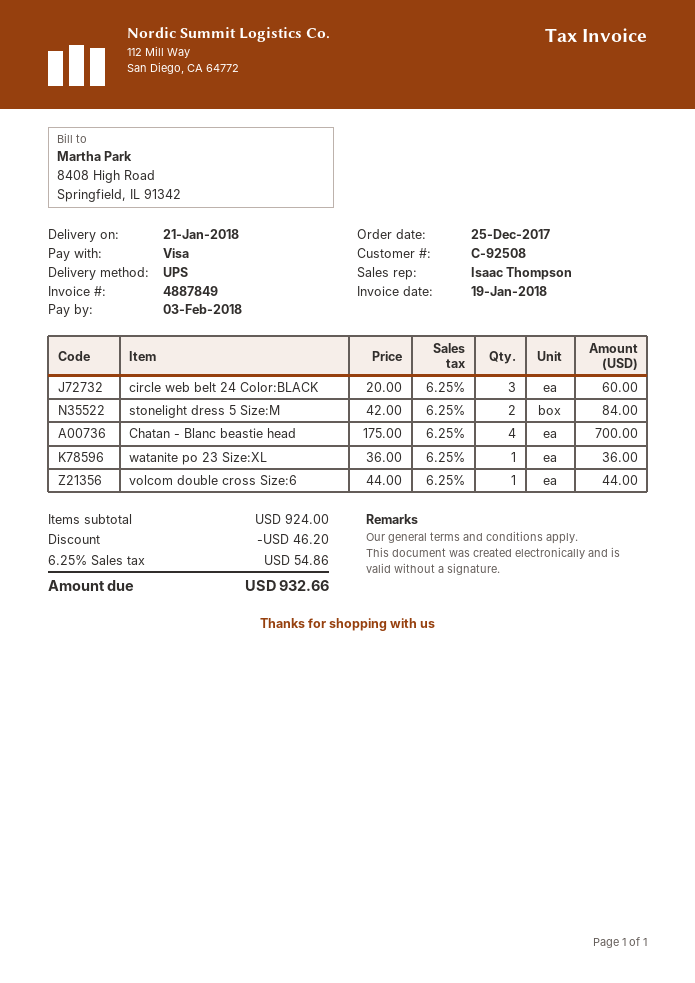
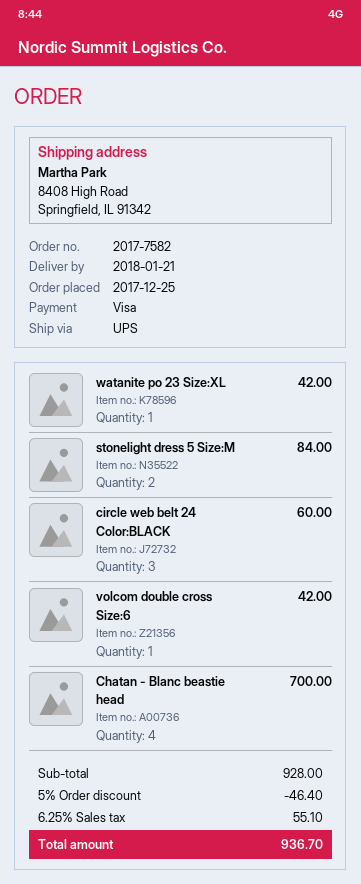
watanite po 23 Size:XL: 1 for 36.00 -> 1 for 42.00
volcom double cross Size:6: 1 for 44.00 -> 1 for 42.00
subtotal: 924.00 -> 928.00
discount: 46.20 -> 46.40
tax: 6.25% = 54.86 -> 6.25% = 55.10
total: 932.66 -> 936.70

